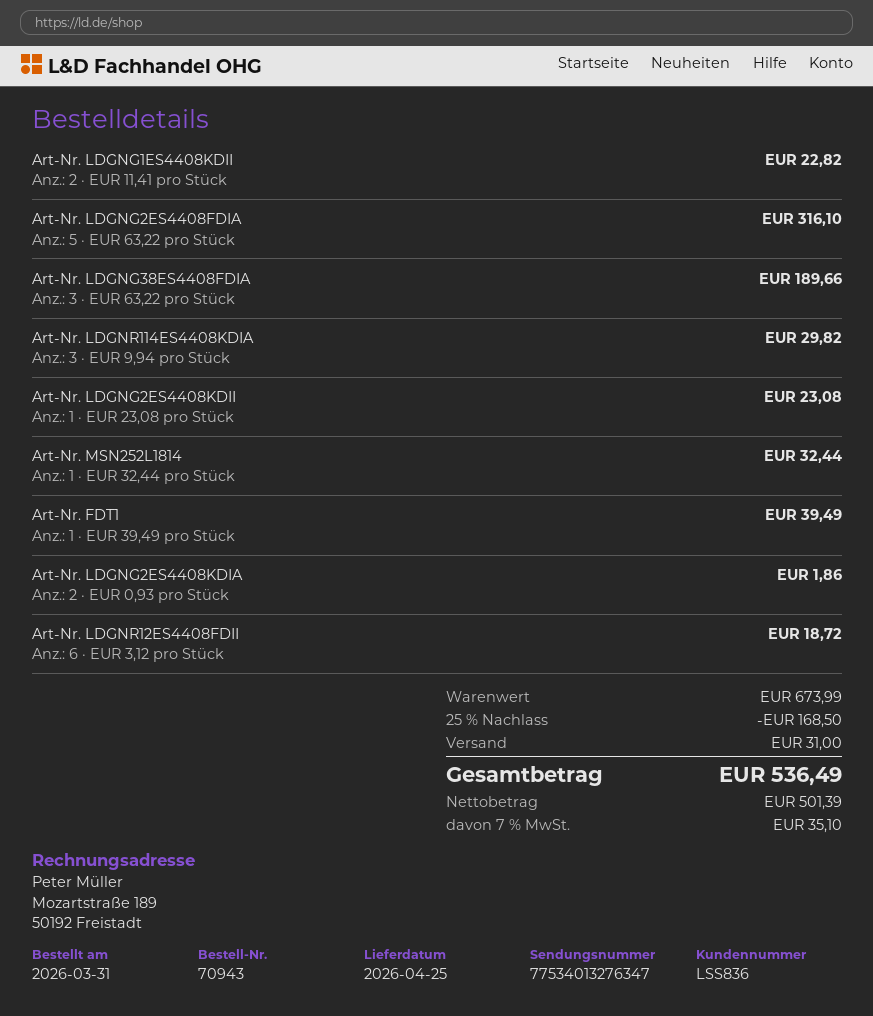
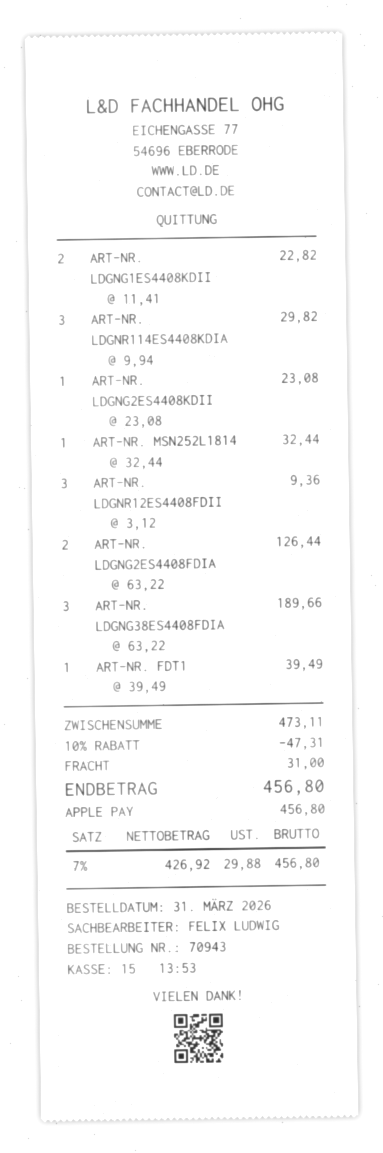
Art-Nr. LDGNG2ES4408FDIA: 5 x 63.22 = 316.10 -> 2 x 63.22 = 126.44
Art-Nr. LDGNG2ES4408KDIA: 2 x 0.93 = 1.86 -> none
Art-Nr. LDGNR12ES4408FDII: 6 x 3.12 = 18.72 -> 3 x 3.12 = 9.36
subtotal: 673.99 -> 473.11
discount: 25% = 168.50 -> 10% = 47.31
net: 501.39 -> 426.92
tax: 7% = 35.10 -> 7% = 29.88
total: 536.49 -> 456.80

